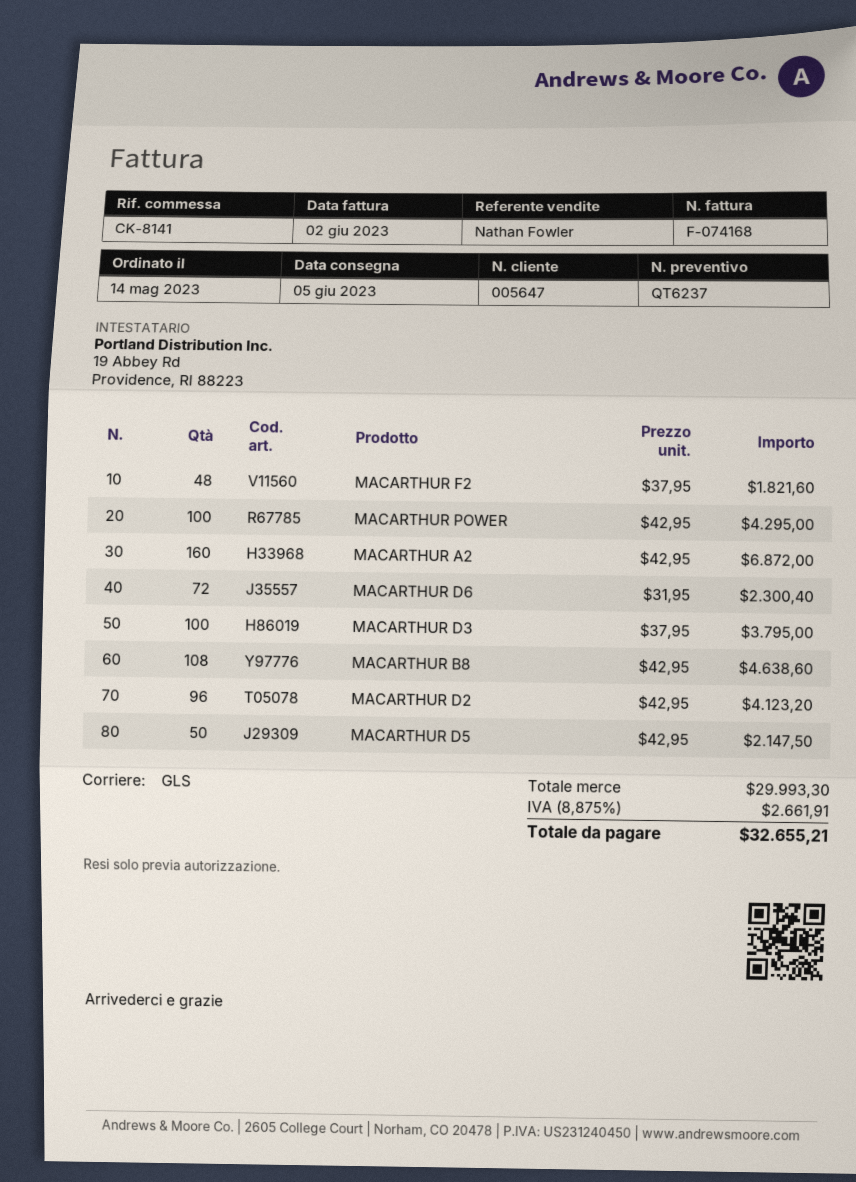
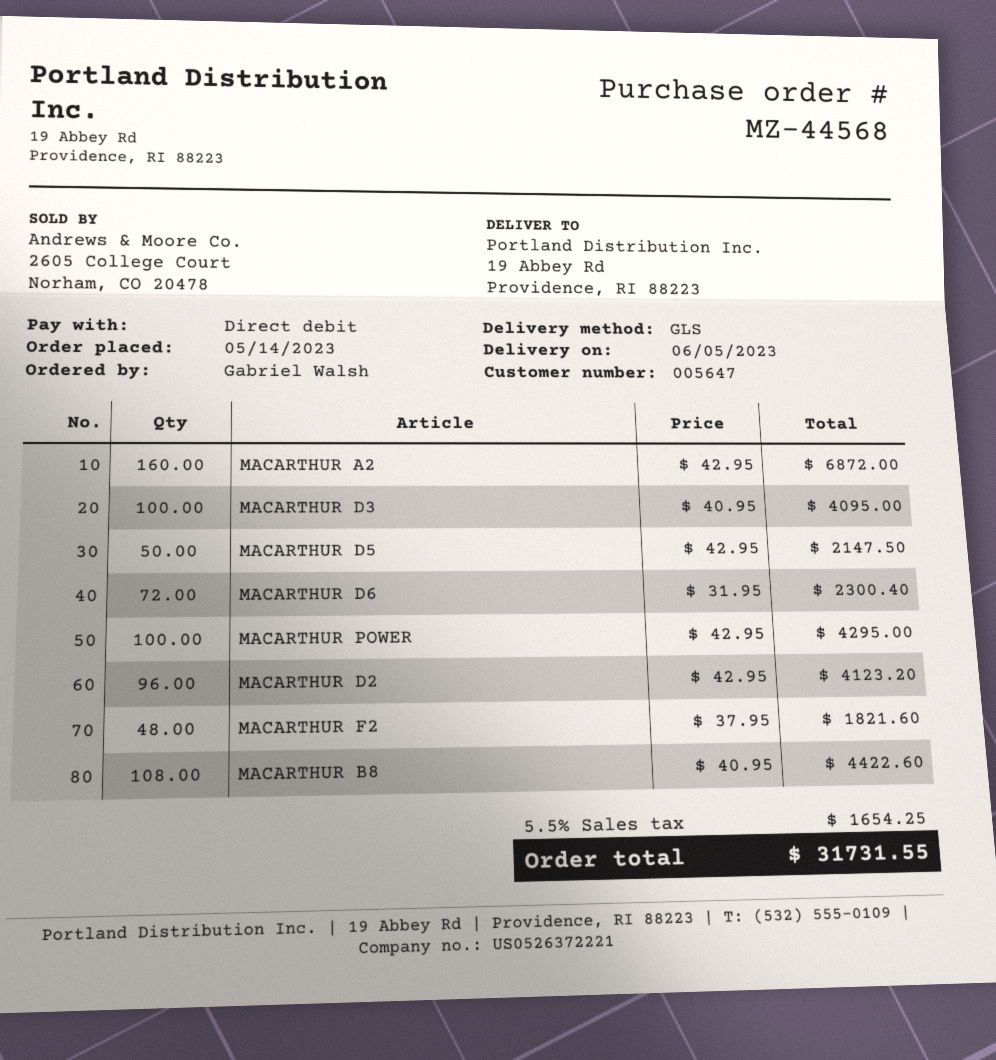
MACARTHUR D3: 100 x 37.95 = 3795.00 -> 100 x 40.95 = 4095.00
MACARTHUR B8: 108 x 42.95 = 4638.60 -> 108 x 40.95 = 4422.60
tax: 8.875% = 2661.91 -> 5.5% = 1654.25
total: 32655.21 -> 31731.55

